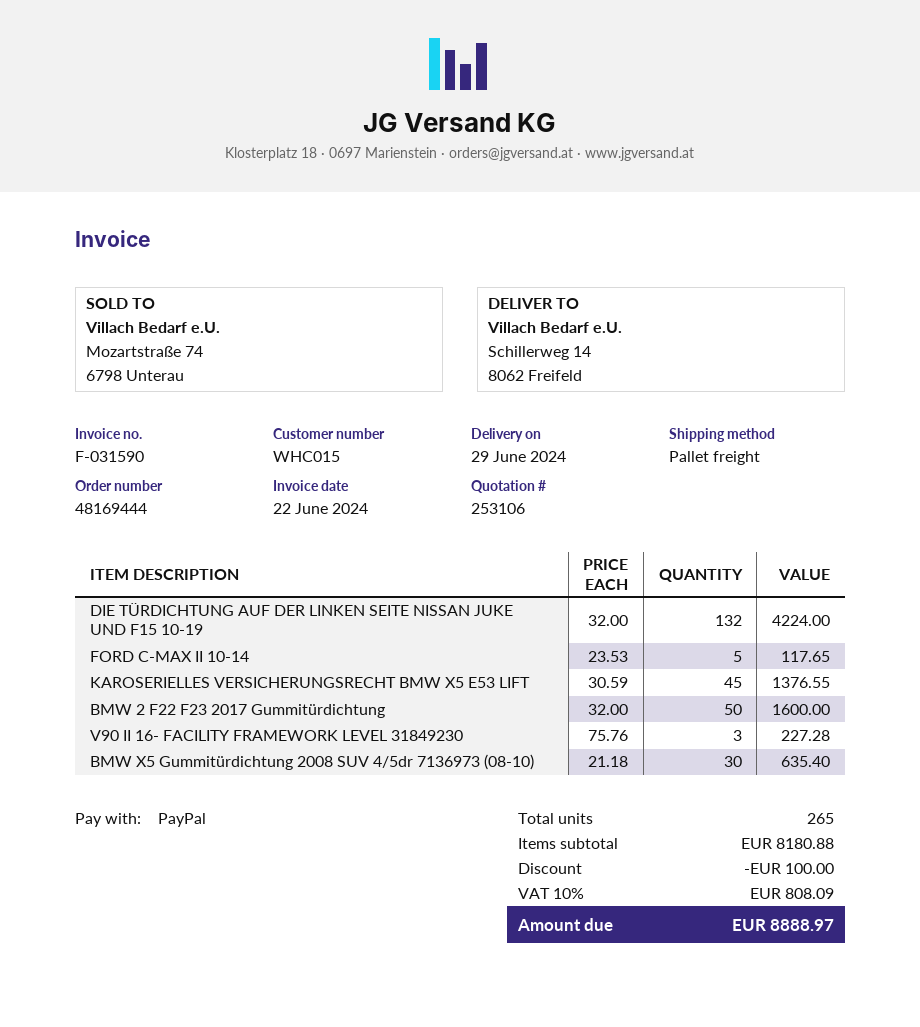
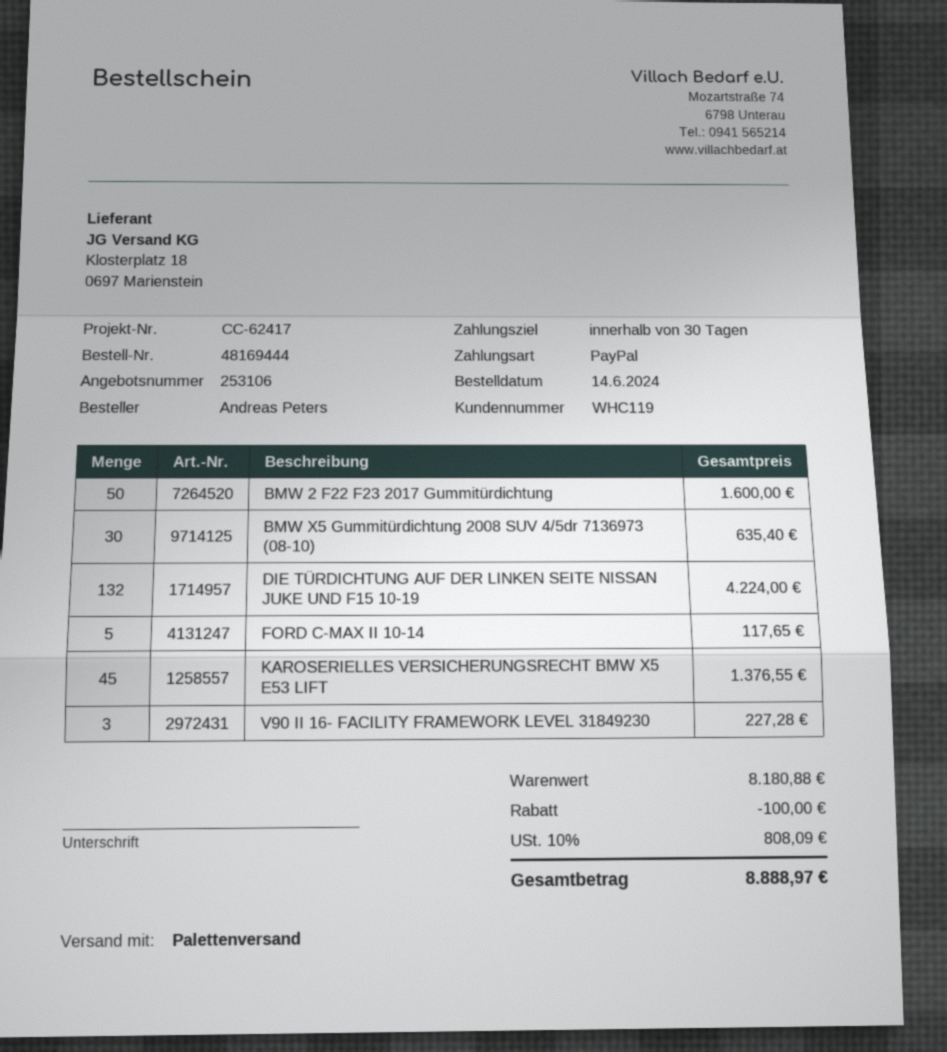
customer number: WHC015 -> WHC119

